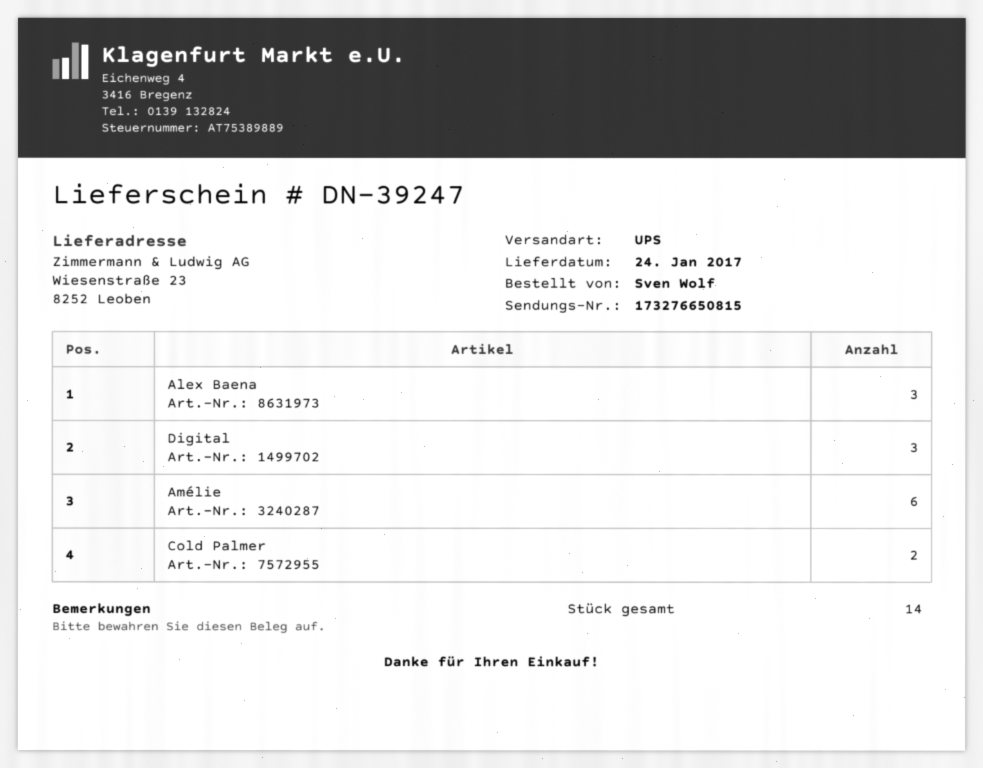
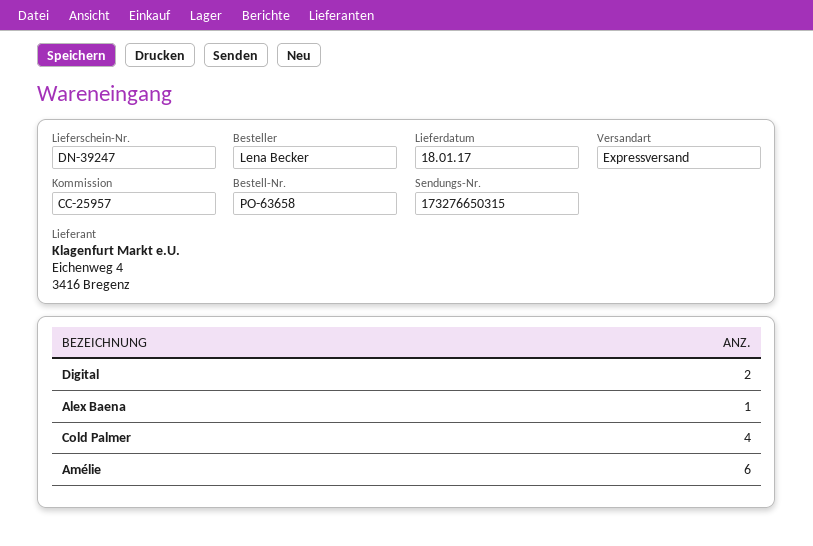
delivery date: 2017-01-24 -> 2017-01-18
ordered by: Sven Wolf -> Lena Becker
shipping method: UPS -> express
tracking number: 173276650815 -> 173276650315
Alex Baena: 3 -> 1
Digital: 3 -> 2
Cold Palmer: 2 -> 4

